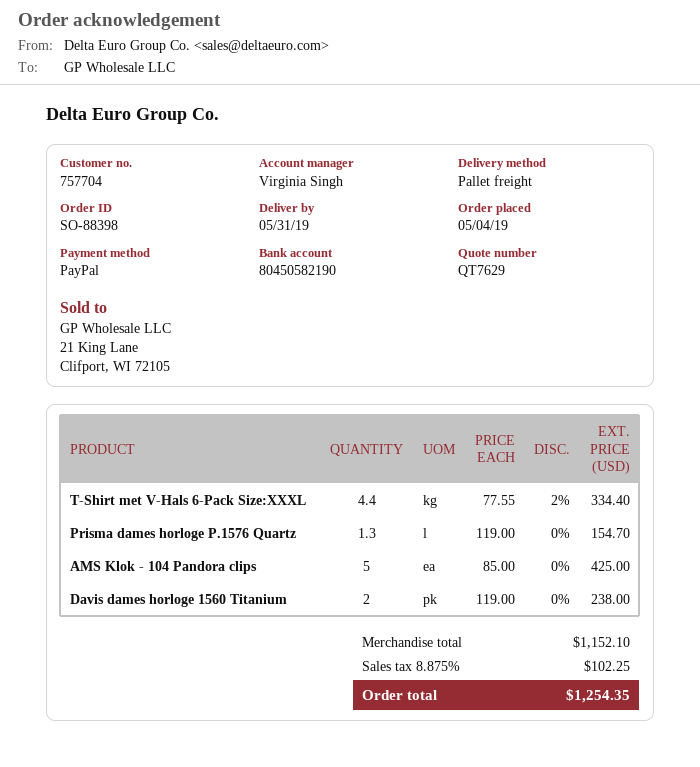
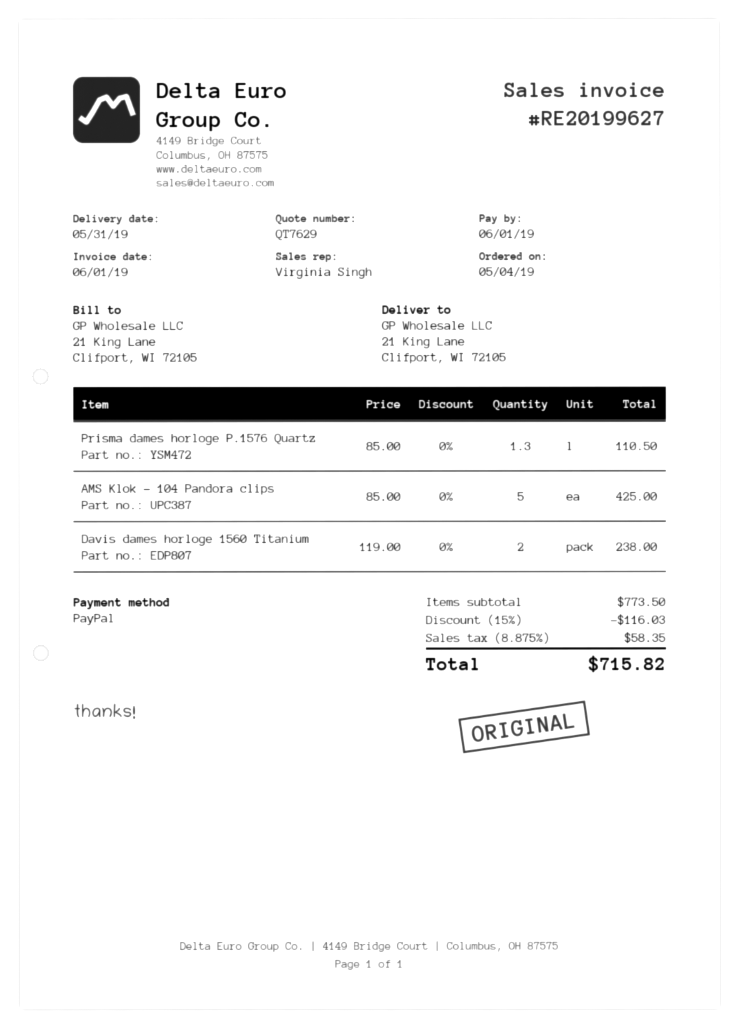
T-Shirt met V-Hals 6-Pack Size:XXXL: 4.4 x 77.55 - 2% = 334.40 -> none
Prisma dames horloge P.1576 Quartz: 1.3 x 119.00 = 154.70 -> 1.3 x 85.00 = 110.50
subtotal: 1152.10 -> 773.50
discount: none -> 15% = 116.03
tax: 8.875% = 102.25 -> 8.875% = 58.35
total: 1254.35 -> 715.82

